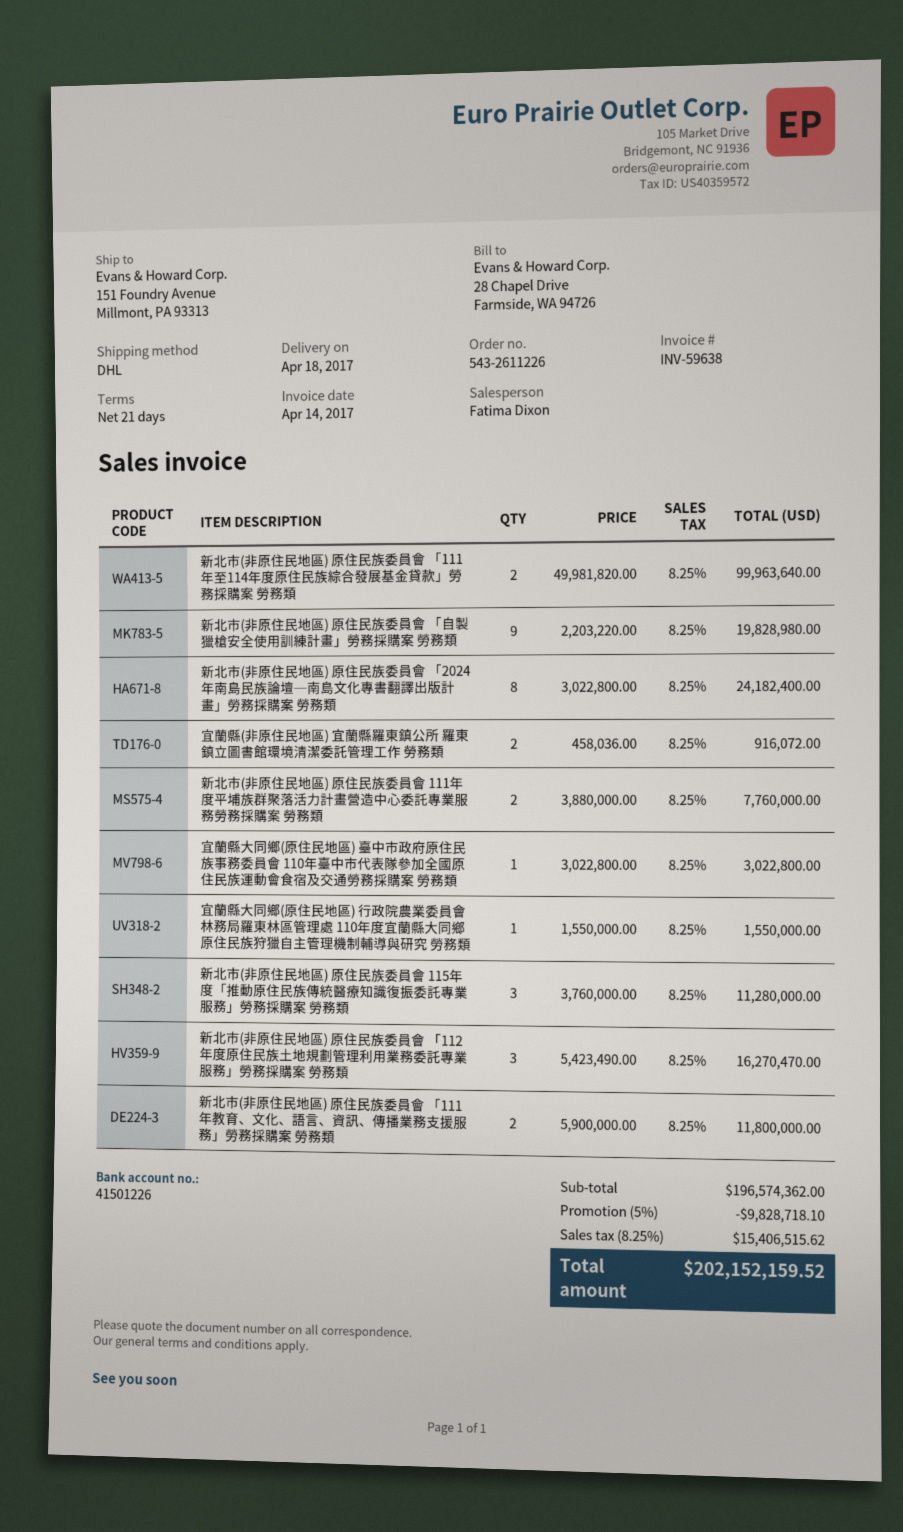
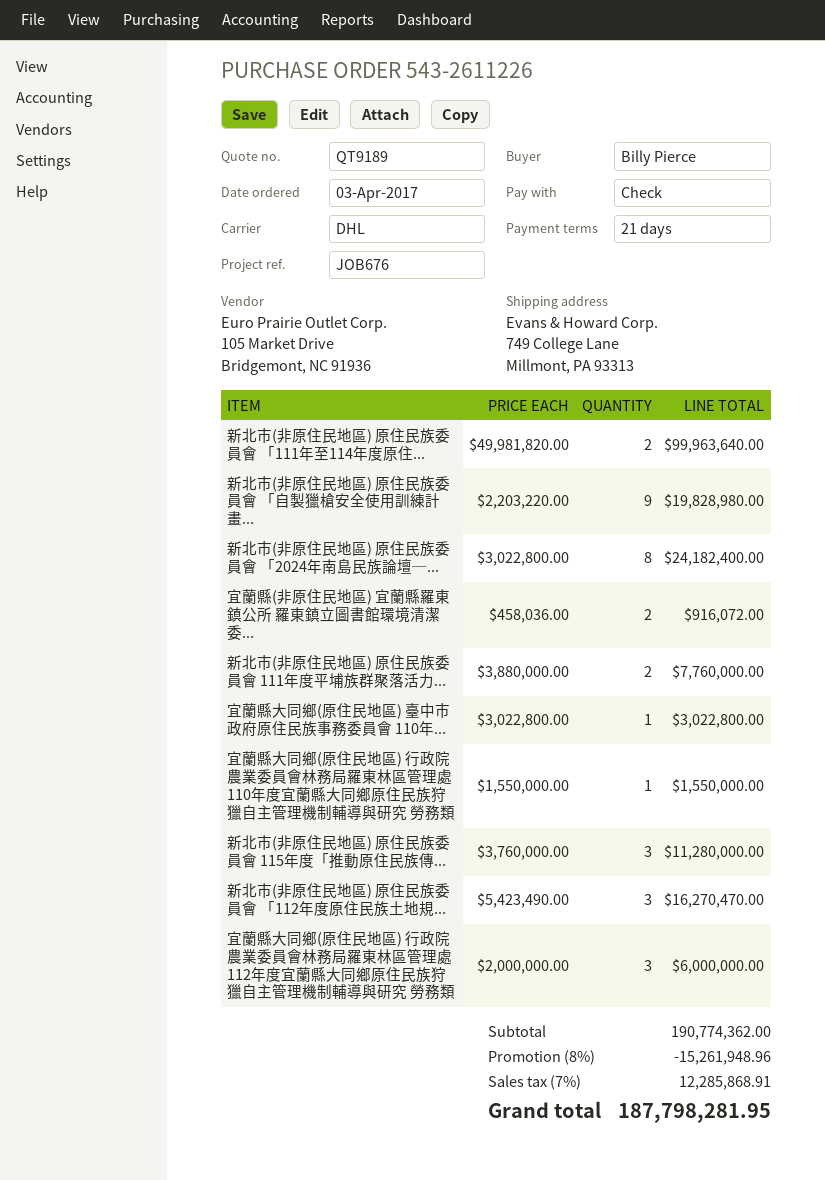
ship to: 151 Foundry Avenue, Millmont, PA 93313 -> 749 College Lane, Millmont, PA 93313
新北市(非原住民地區) 原住民族委員會 「111年教育、文化、語言、資訊、傳播業務支援服務」勞務採購案 勞務類: 2 x 5900000.00 = 11800000.00 -> none
宜蘭縣大同鄉(原住民地區) 行政院農業委員會林務局羅東林區管理處 112年度宜蘭縣大同鄉原住民族狩獵自主管理機制輔導與研究 勞務類: none -> 3 x 2000000.00 = 6000000.00
subtotal: 196574362.00 -> 190774362.00
discount: 5% = 9828718.10 -> 8% = 15261948.96
tax: 8.25% = 15406515.62 -> 7% = 12285868.91
total: 202152159.52 -> 187798281.95

